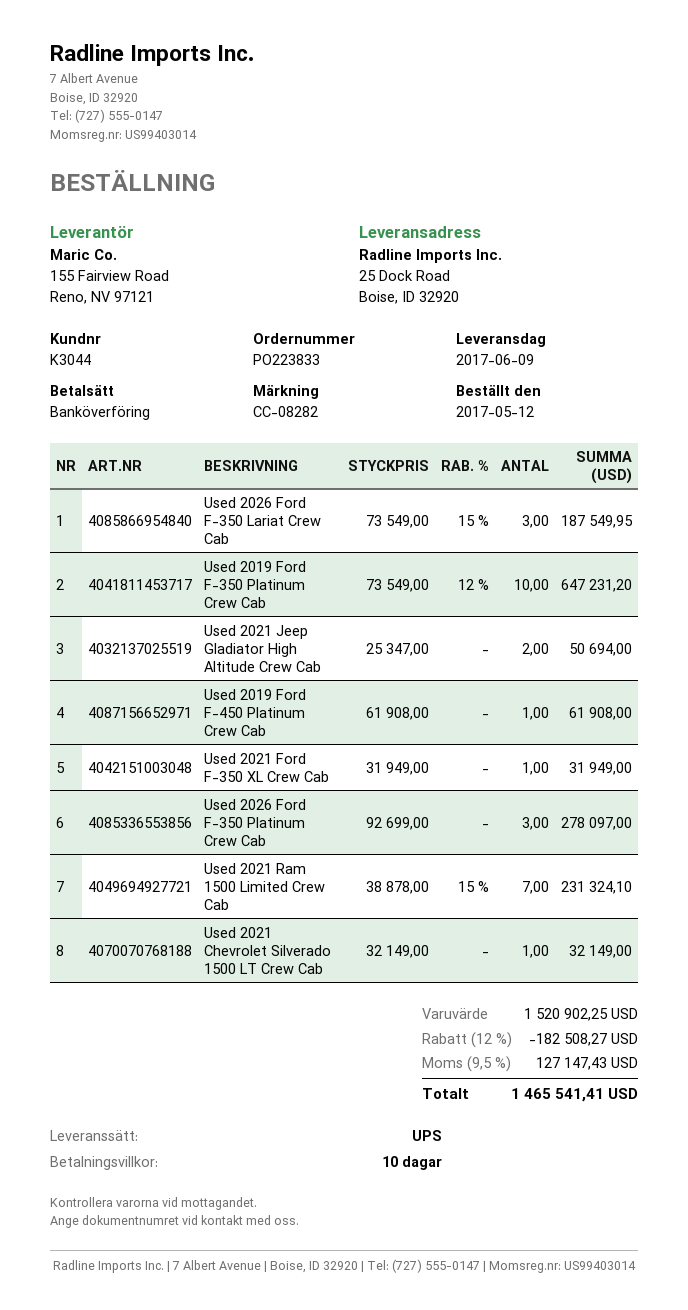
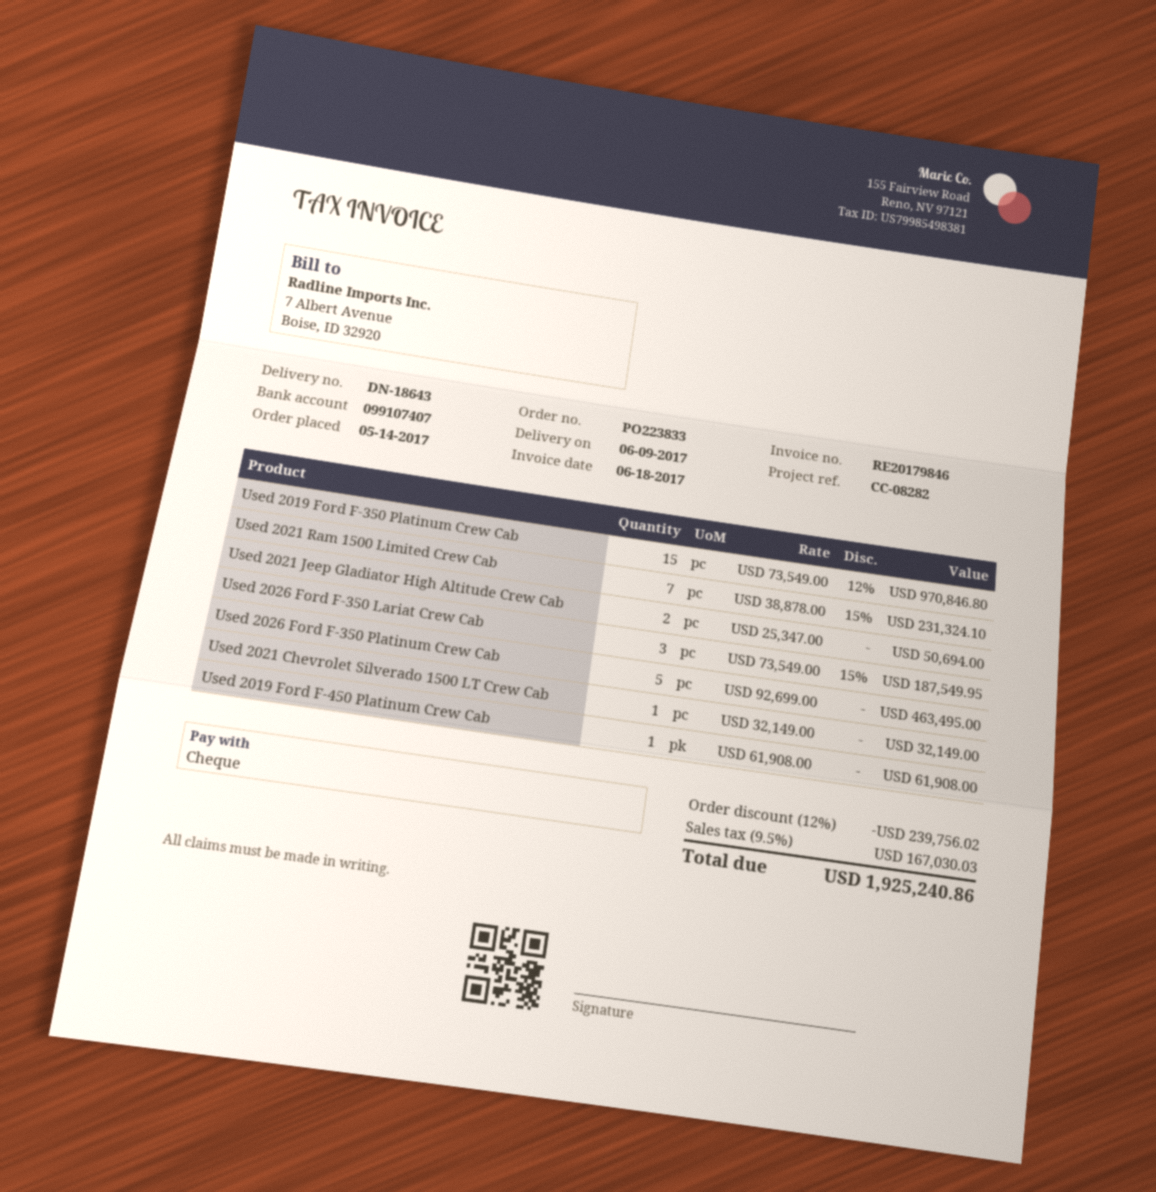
order date: 2017-05-12 -> 2017-05-14
payment method: bank transfer -> cheque
Used 2019 Ford F-350 Platinum Crew Cab: 10 x 73549.00 - 12% = 647231.20 -> 15 x 73549.00 - 12% = 970846.80
Used 2021 Ford F-350 XL Crew Cab: 1 x 31949.00 = 31949.00 -> none
Used 2026 Ford F-350 Platinum Crew Cab: 3 x 92699.00 = 278097.00 -> 5 x 92699.00 = 463495.00
discount: 12% = 182508.27 -> 12% = 239756.02
tax: 9.5% = 127147.43 -> 9.5% = 167030.03
total: 1465541.41 -> 1925240.86

